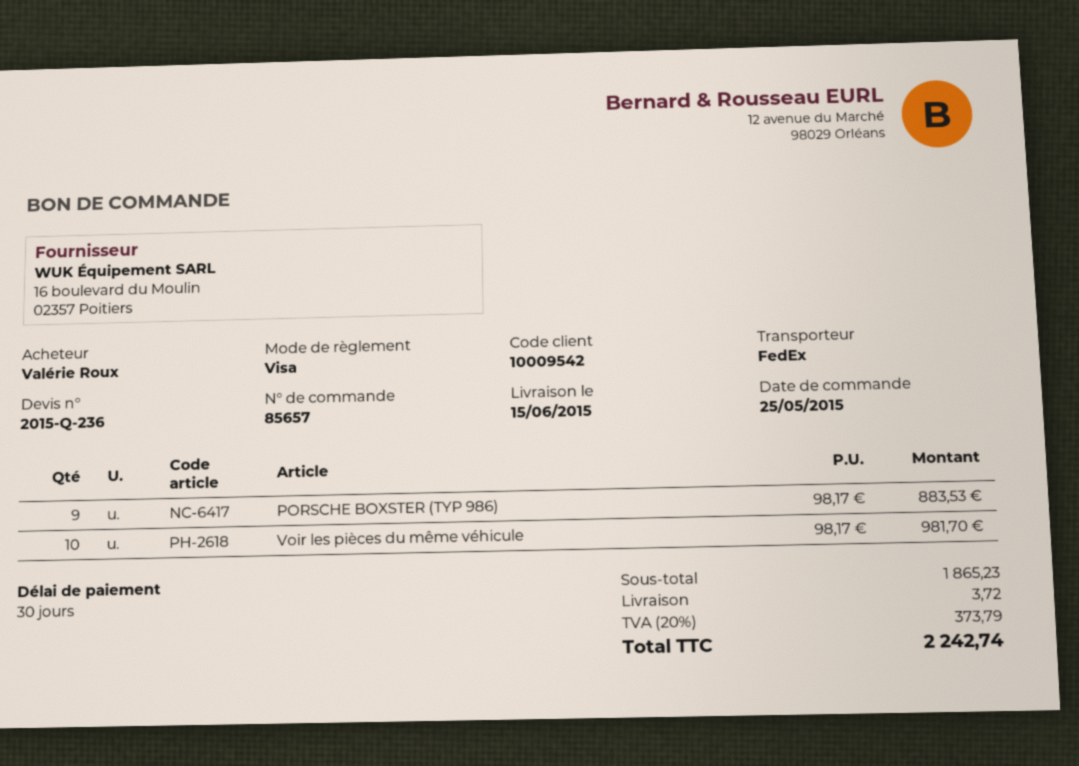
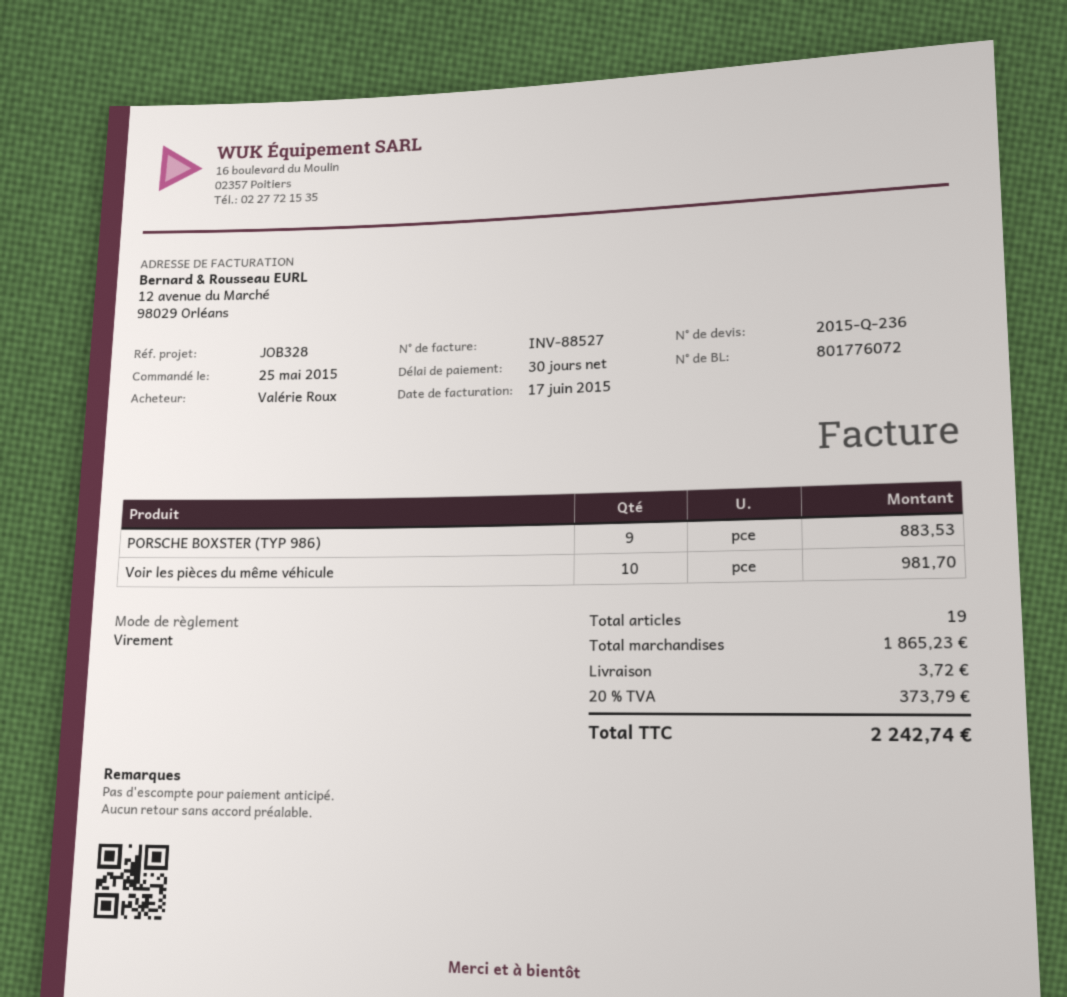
payment method: Visa -> bank transfer

